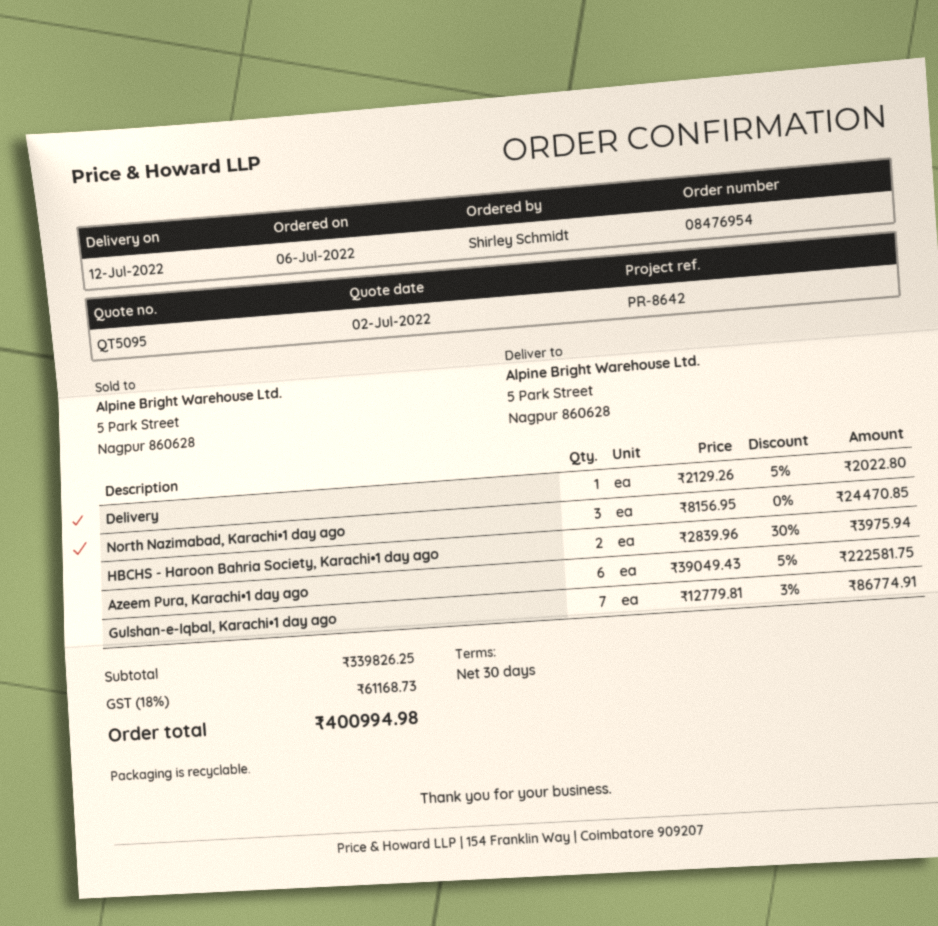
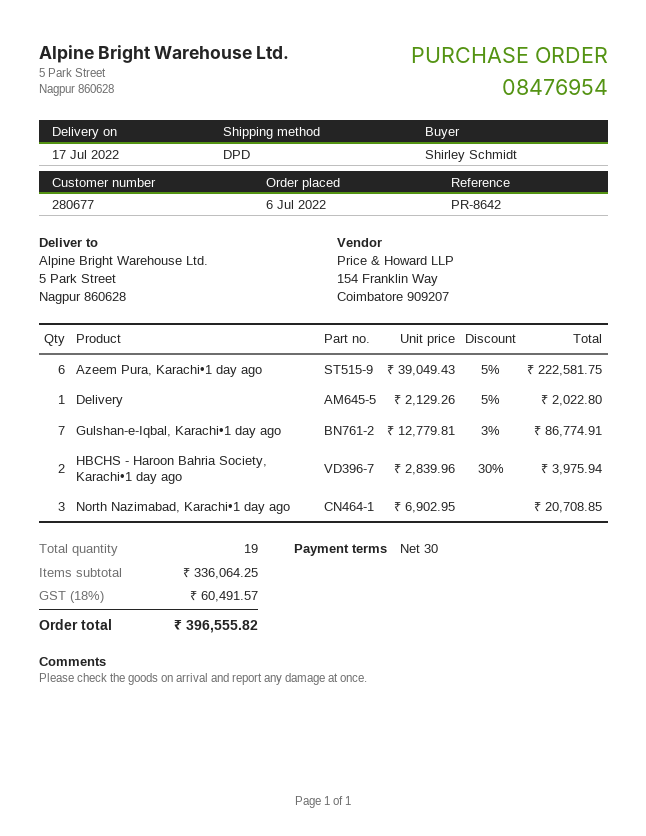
delivery date: 2022-07-12 -> 2022-07-17
North Nazimabad, Karachi•1 day ago: 3 x 8156.95 = 24470.85 -> 3 x 6902.95 = 20708.85
subtotal: 339826.25 -> 336064.25
tax: 18% = 61168.73 -> 18% = 60491.57
total: 400994.98 -> 396555.82

